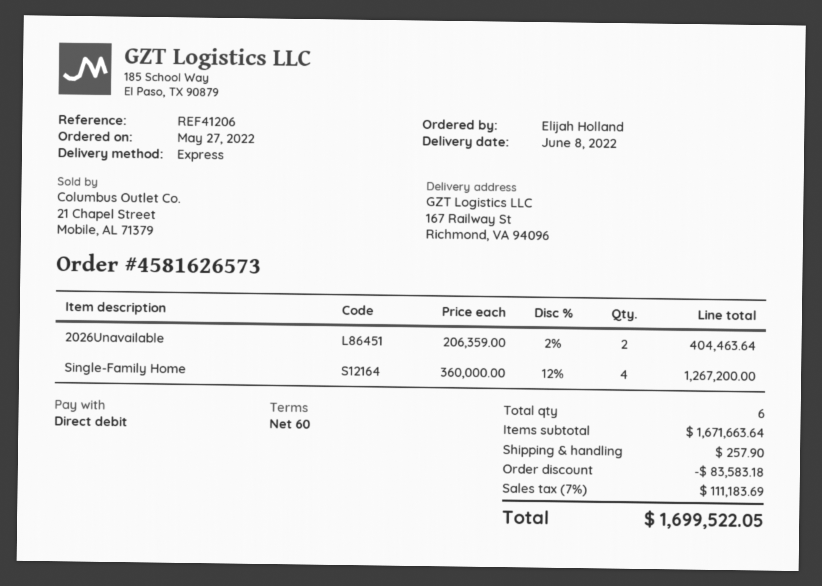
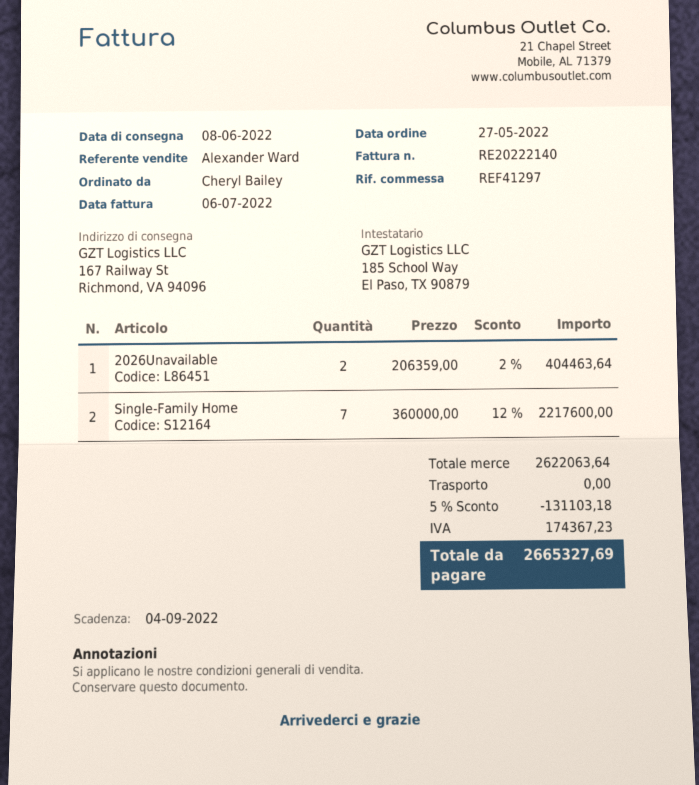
reference: REF41206 -> REF41297
ordered by: Elijah Holland -> Cheryl Bailey
Single-Family Home: 4 x 360000.00 - 12% = 1267200.00 -> 7 x 360000.00 - 12% = 2217600.00
subtotal: 1671663.64 -> 2622063.64
discount: 83583.18 -> 131103.18
shipping: 257.90 -> 0.00
tax: 111183.69 -> 174367.23
total: 1699522.05 -> 2665327.69

